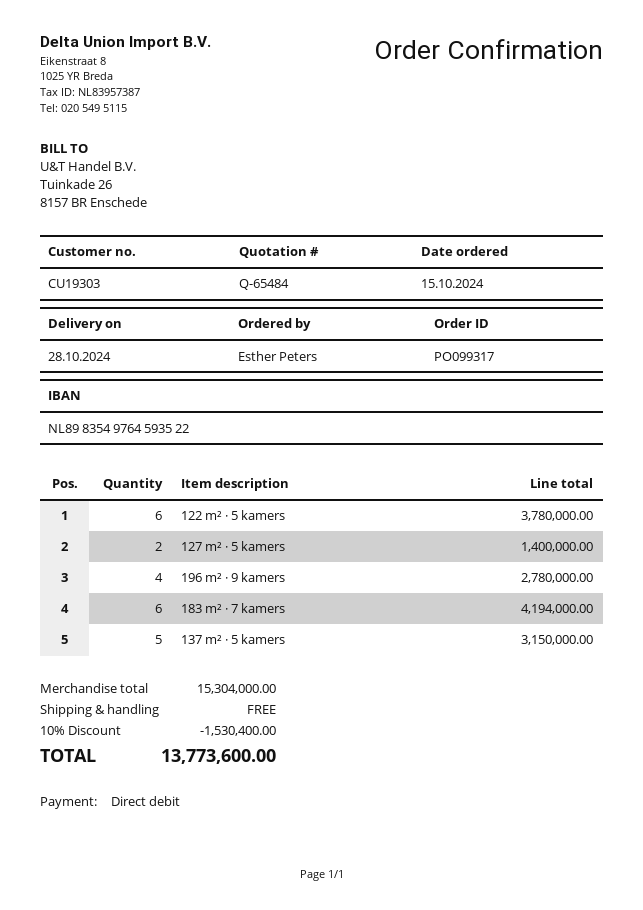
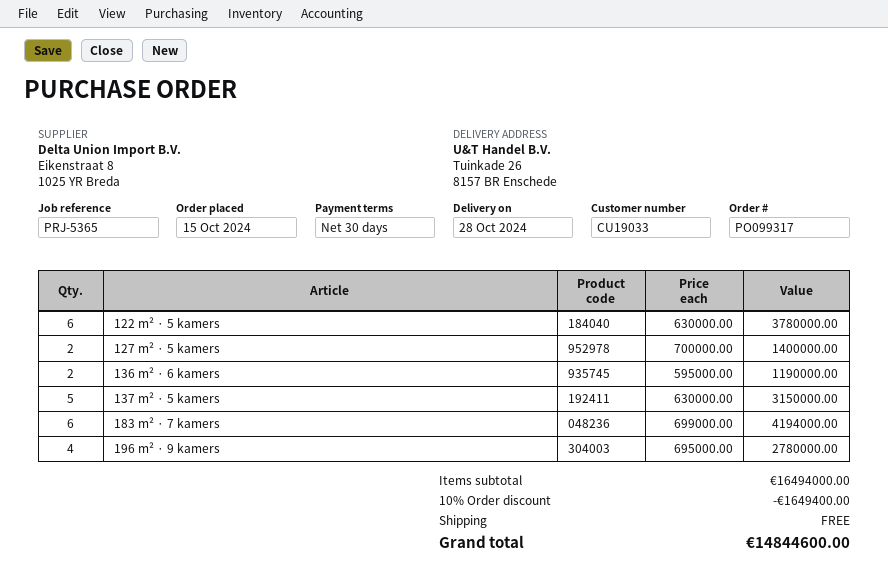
customer number: CU19303 -> CU19033
136 m² · 6 kamers: none -> 2 for 1190000.00
subtotal: 15304000.00 -> 16494000.00
discount: 10% = 1530400.00 -> 10% = 1649400.00
total: 13773600.00 -> 14844600.00

